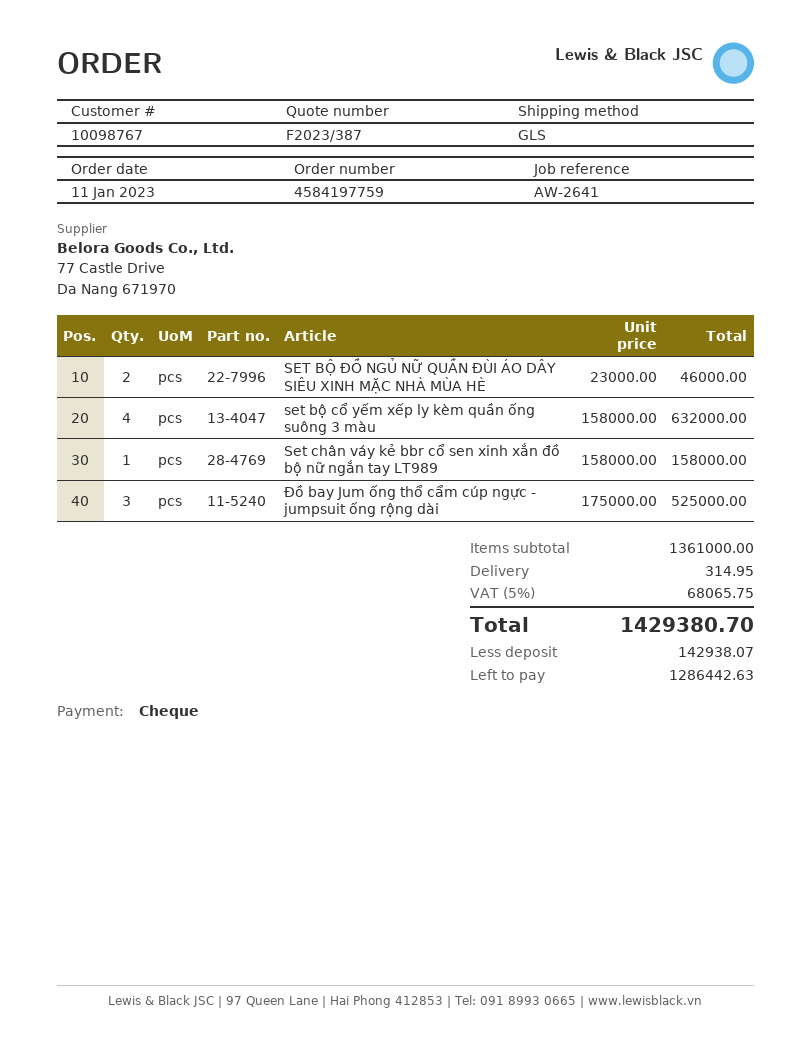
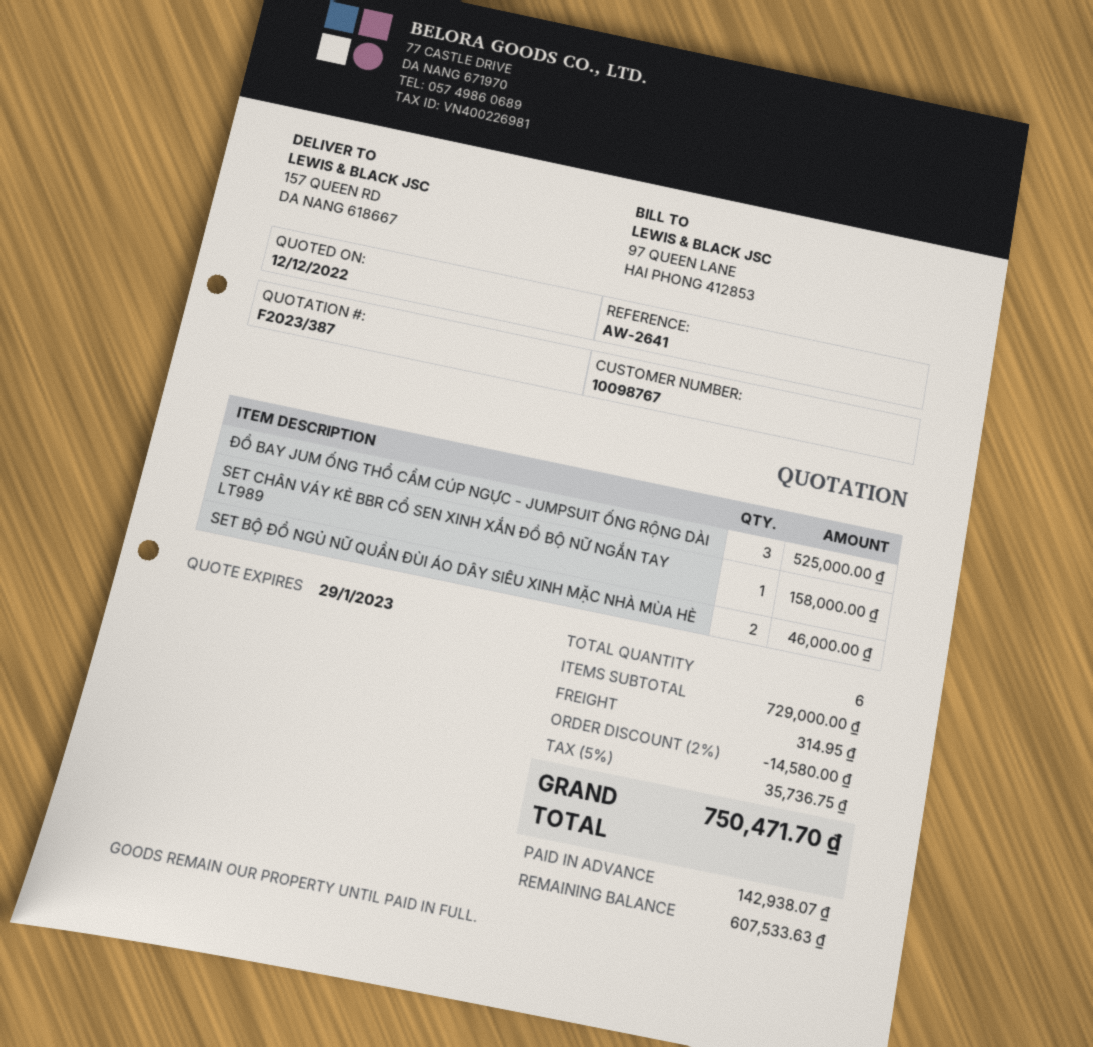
set bộ cổ yếm xếp ly kèm quần ống suông 3 màu: 4 for 632000.00 -> none
subtotal: 1361000.00 -> 729000.00
discount: none -> 2% = 14580.00
tax: 5% = 68065.75 -> 5% = 35736.75
total: 1429380.70 -> 750471.70
balance: 1286442.63 -> 607533.63

